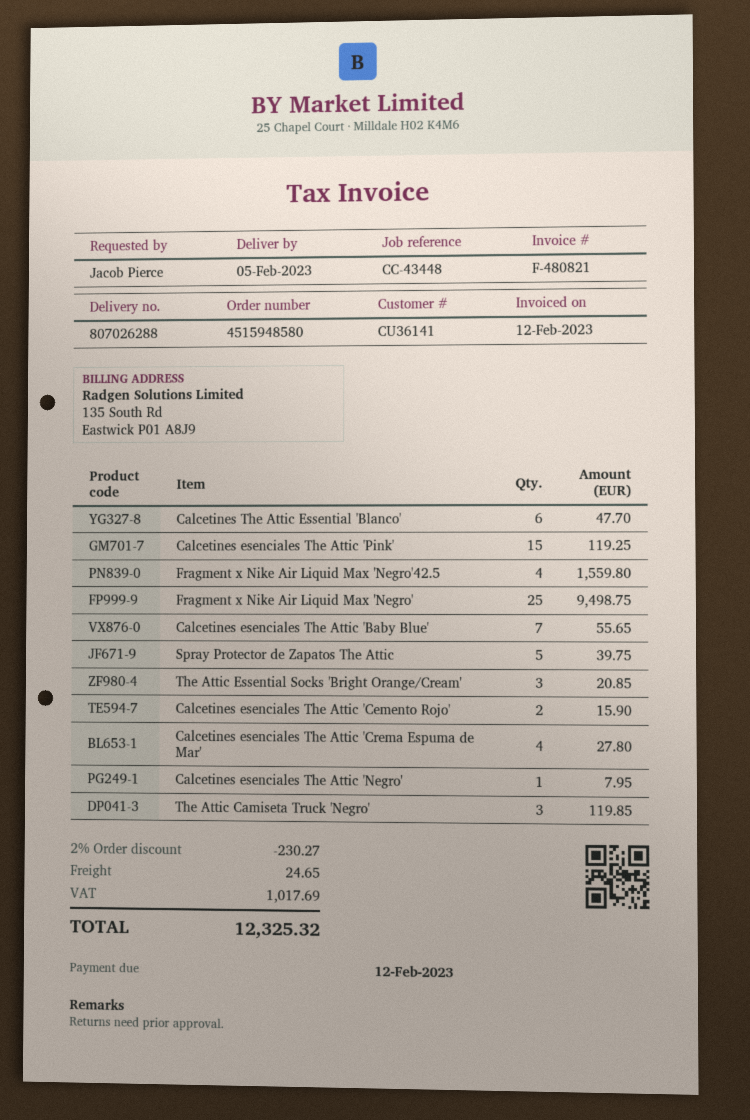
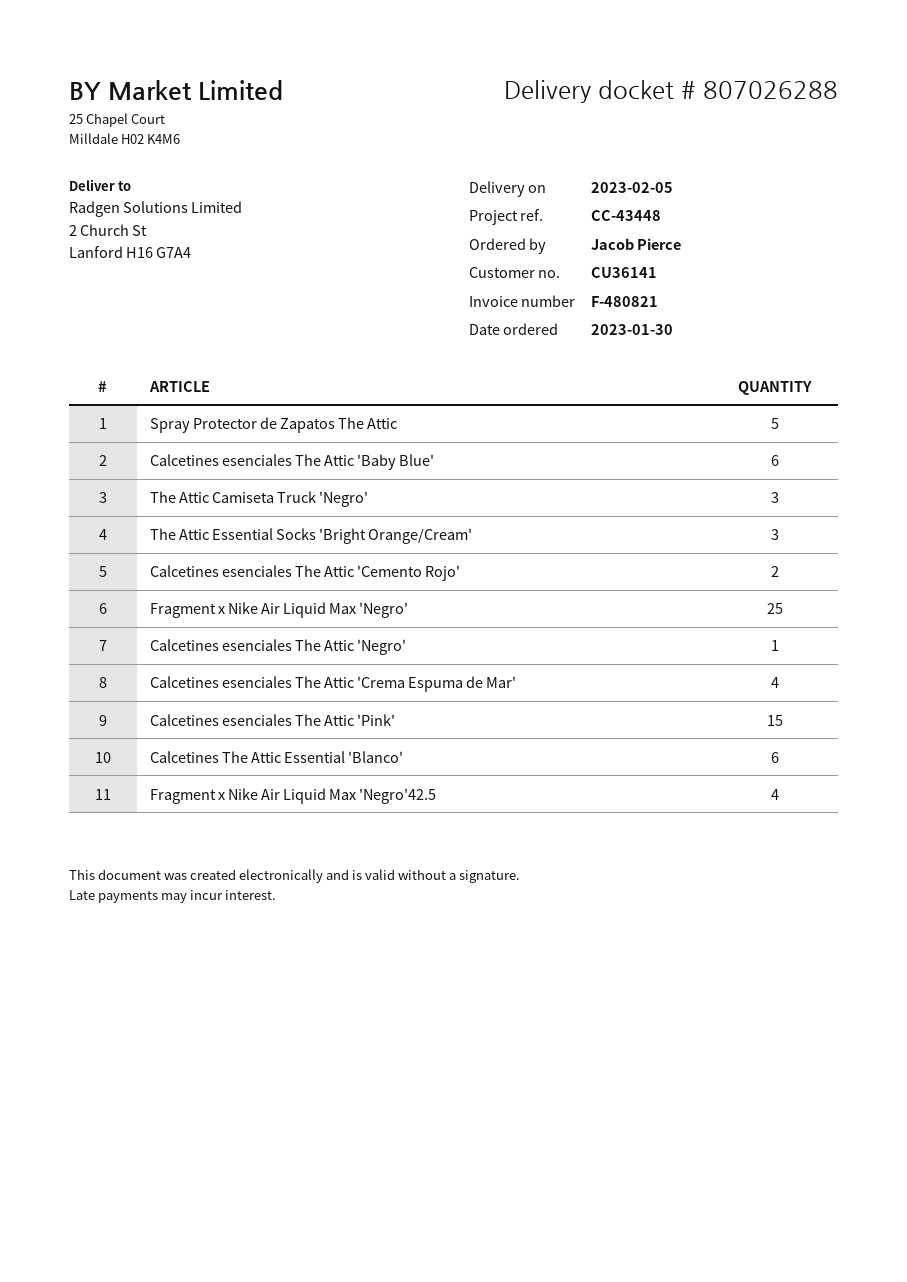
Calcetines esenciales The Attic 'Baby Blue': 7 -> 6

